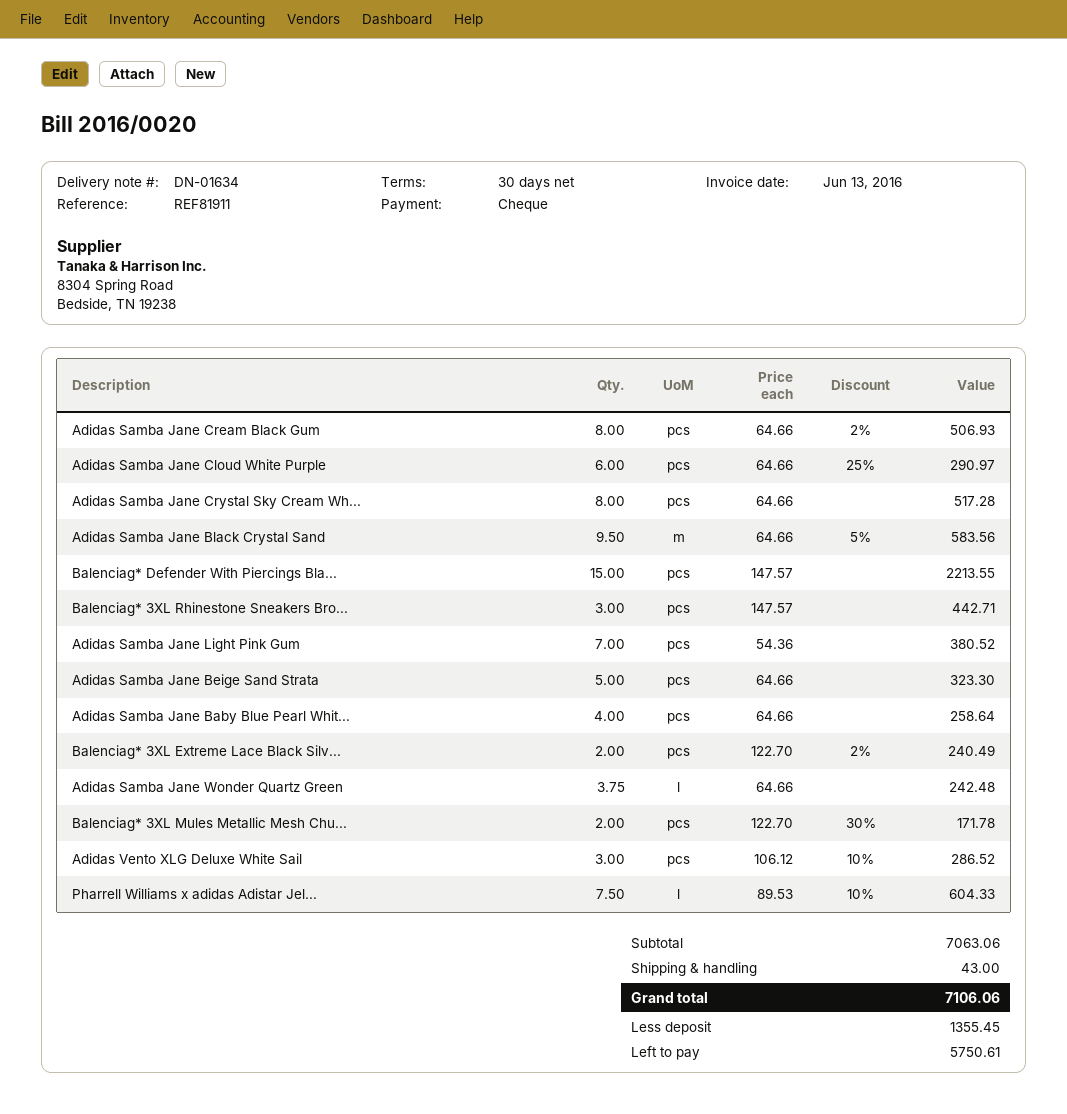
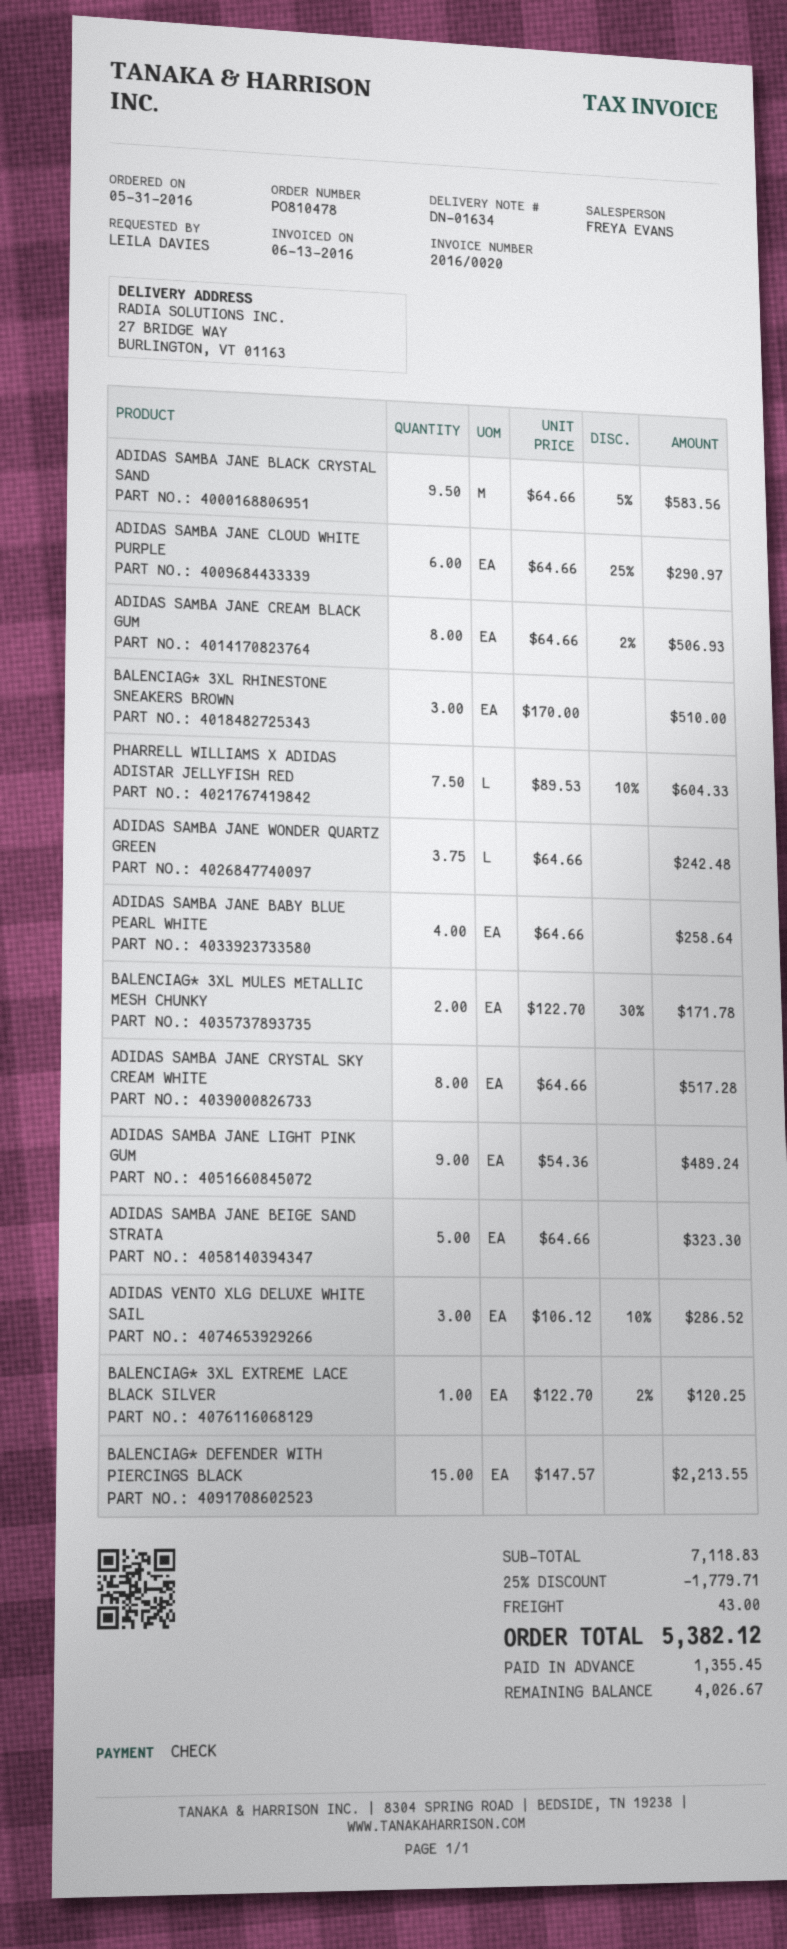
Balenciag* 3XL Rhinestone Sneakers Bro...: 3 x 147.57 = 442.71 -> 3 x 170.00 = 510.00
Adidas Samba Jane Light Pink Gum: 7 x 54.36 = 380.52 -> 9 x 54.36 = 489.24
Balenciag* 3XL Extreme Lace Black Silv...: 2 x 122.70 - 2% = 240.49 -> 1 x 122.70 - 2% = 120.25
subtotal: 7063.06 -> 7118.83
discount: none -> 25% = 1779.71
total: 7106.06 -> 5382.12
balance: 5750.61 -> 4026.67

